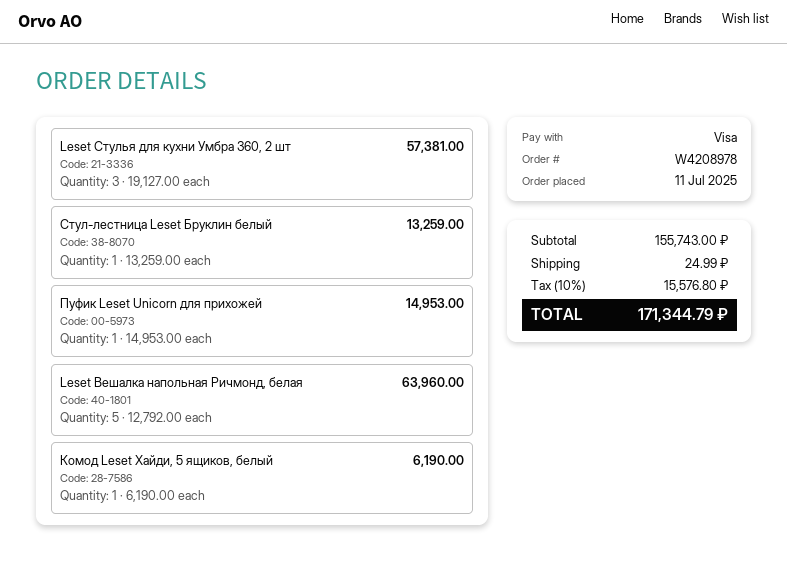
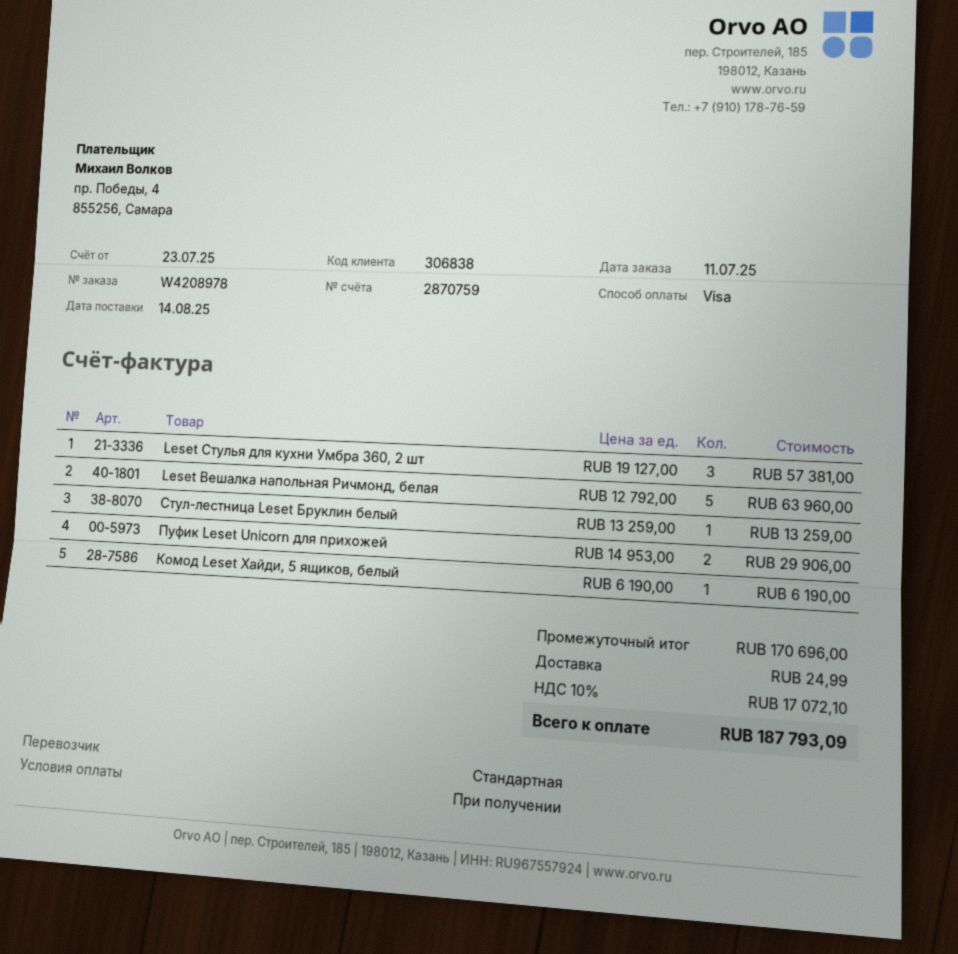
Пуфик Leset Unicorn для прихожей: 1 x 14953.00 = 14953.00 -> 2 x 14953.00 = 29906.00
subtotal: 155743.00 -> 170696.00
tax: 10% = 15576.80 -> 10% = 17072.10
total: 171344.79 -> 187793.09

